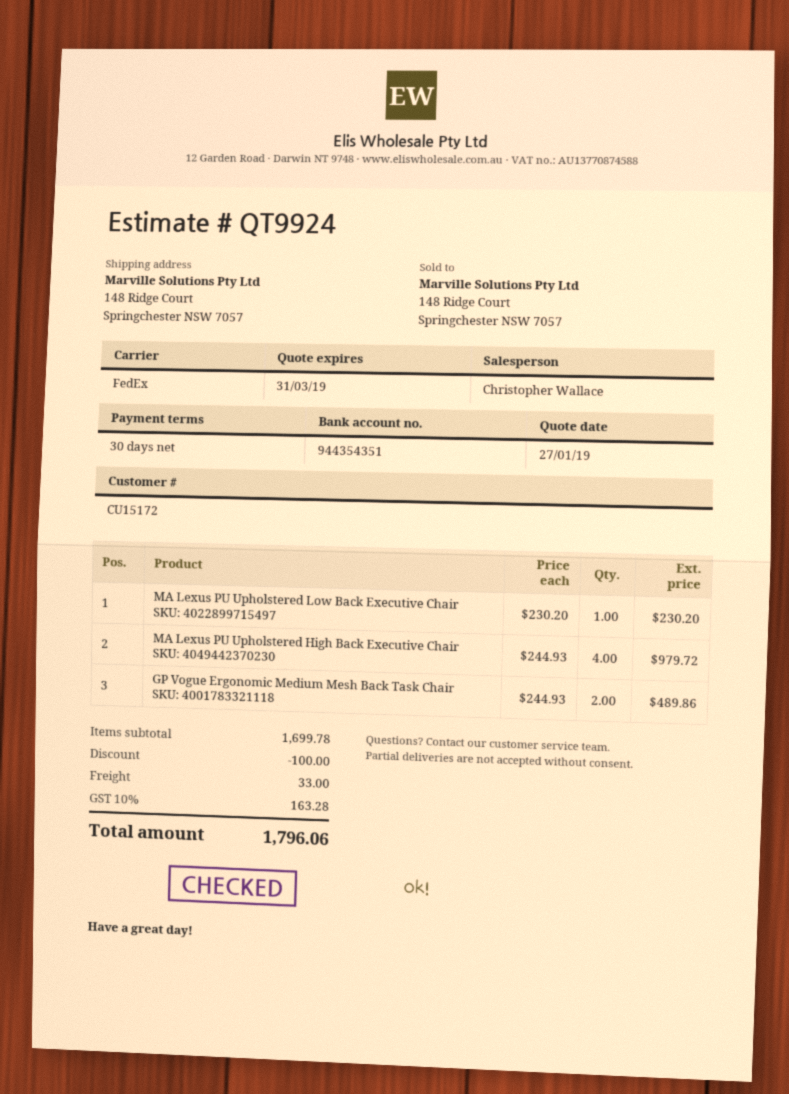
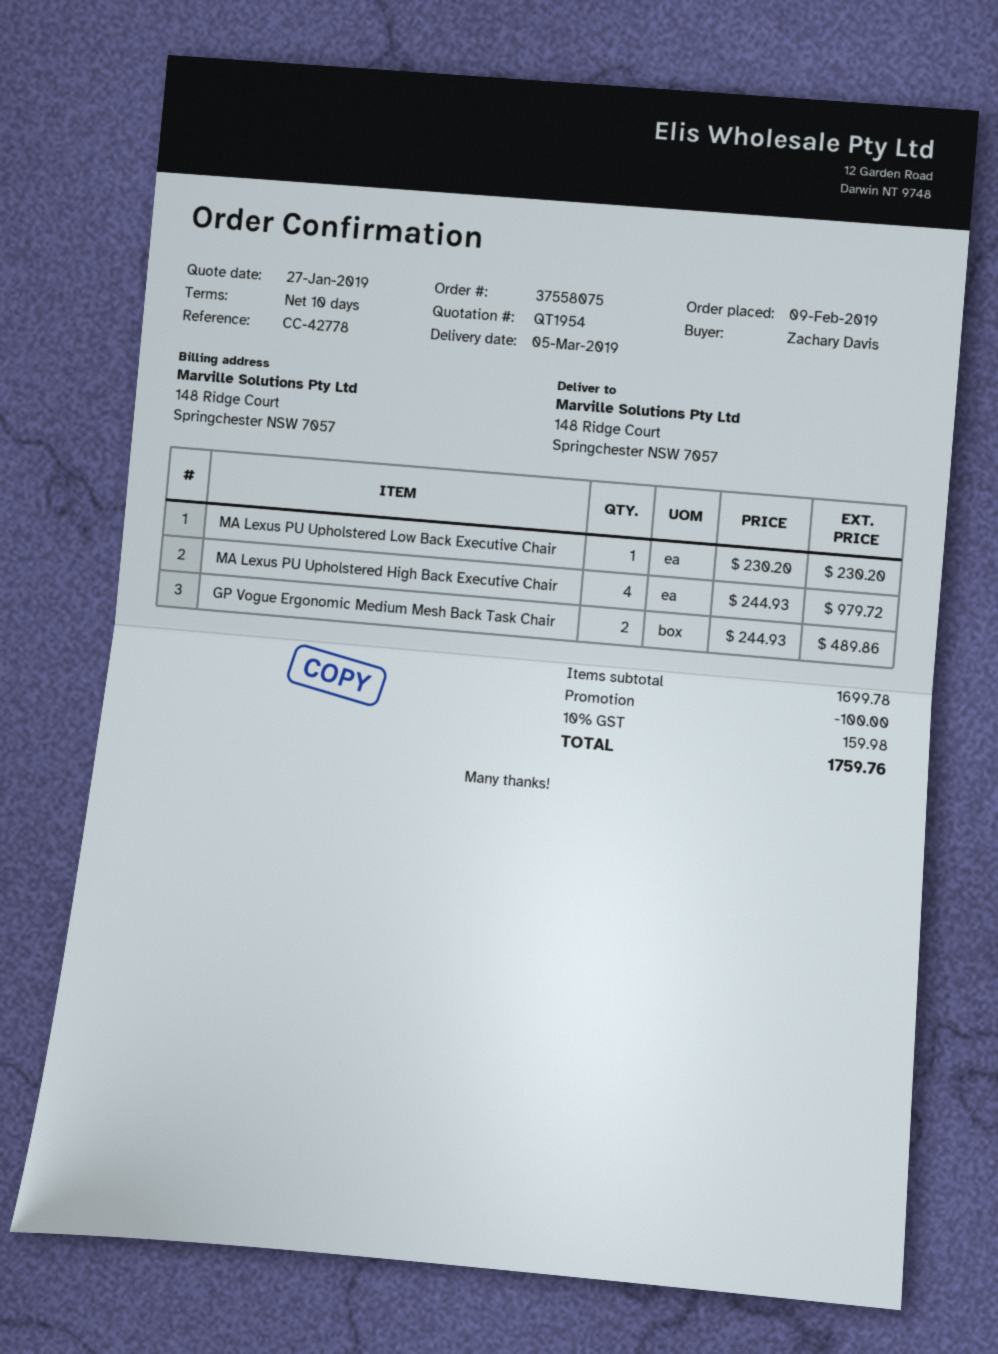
quote number: QT9924 -> QT1954
payment terms: 30 days -> 10 days
shipping: 33.00 -> none
tax: 10% = 163.28 -> 10% = 159.98
total: 1796.06 -> 1759.76

